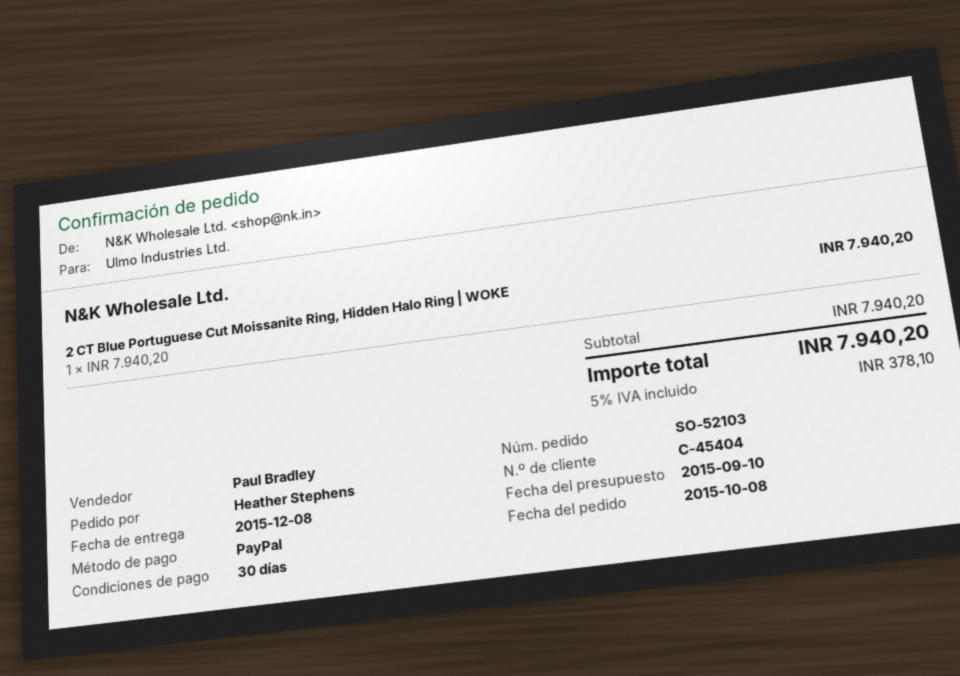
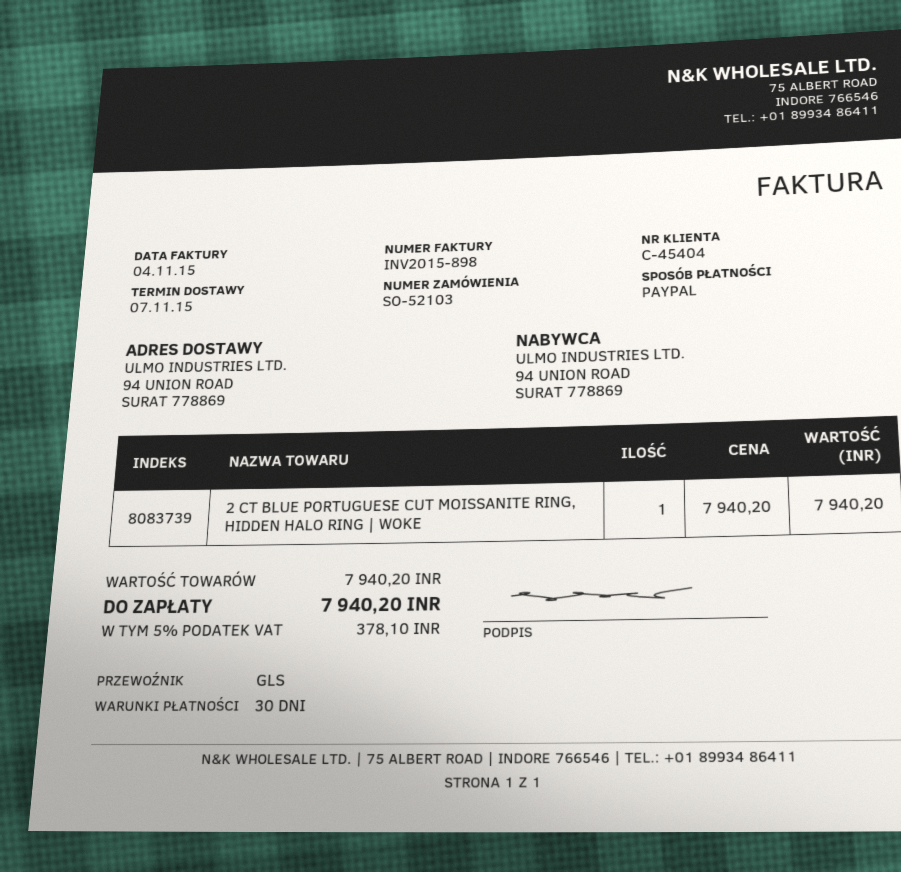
delivery date: 2015-12-08 -> 2015-11-07

